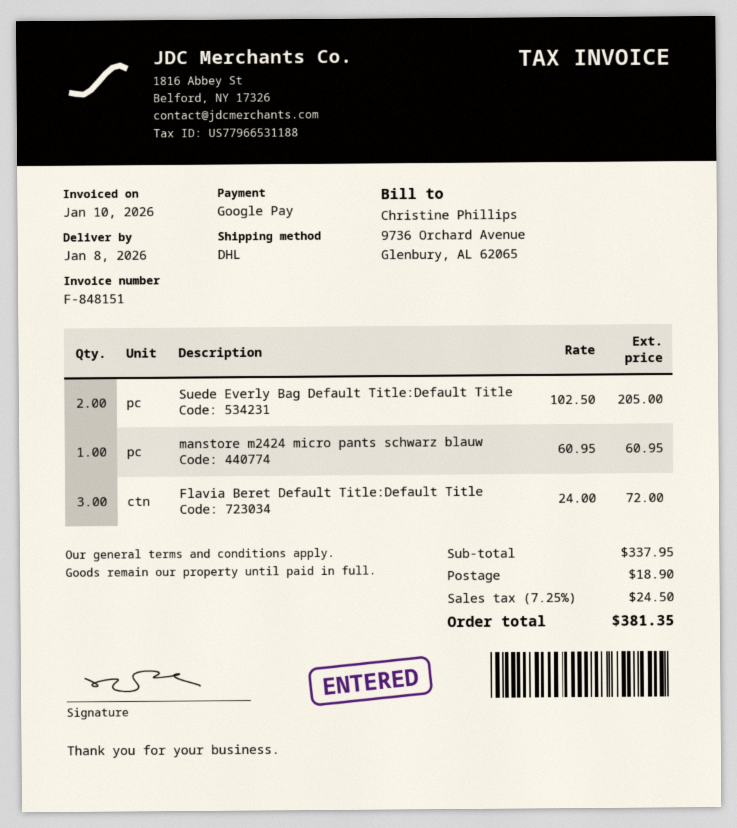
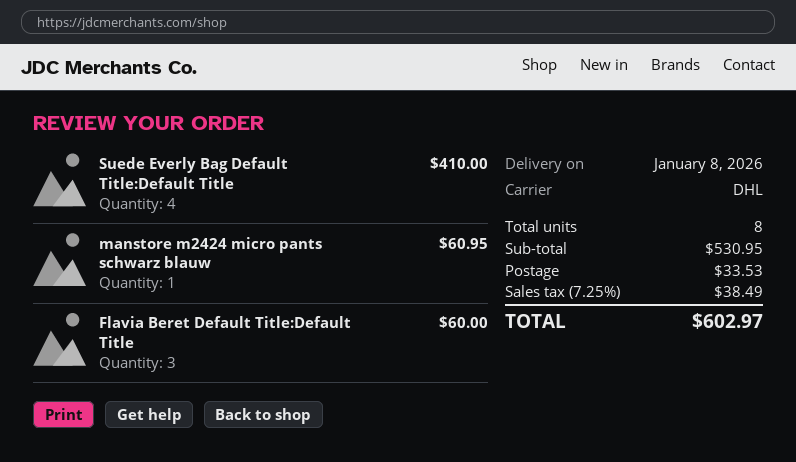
Suede Everly Bag Default Title:Default Title: 2 for 205.00 -> 4 for 410.00
Flavia Beret Default Title:Default Title: 3 for 72.00 -> 3 for 60.00
subtotal: 337.95 -> 530.95
shipping: 18.90 -> 33.53
tax: 7.25% = 24.50 -> 7.25% = 38.49
total: 381.35 -> 602.97

